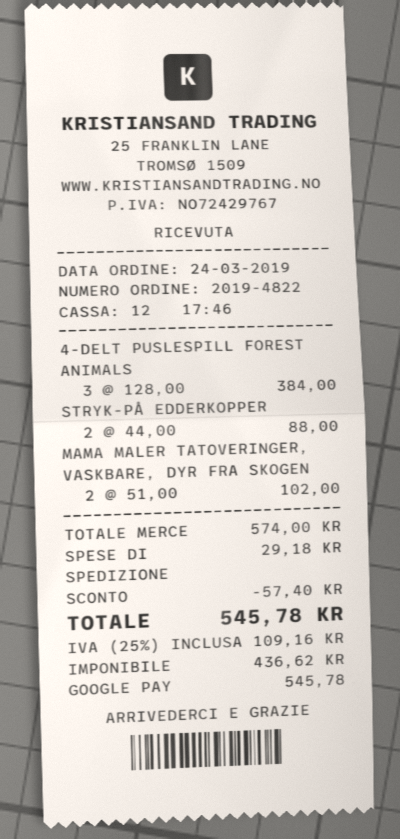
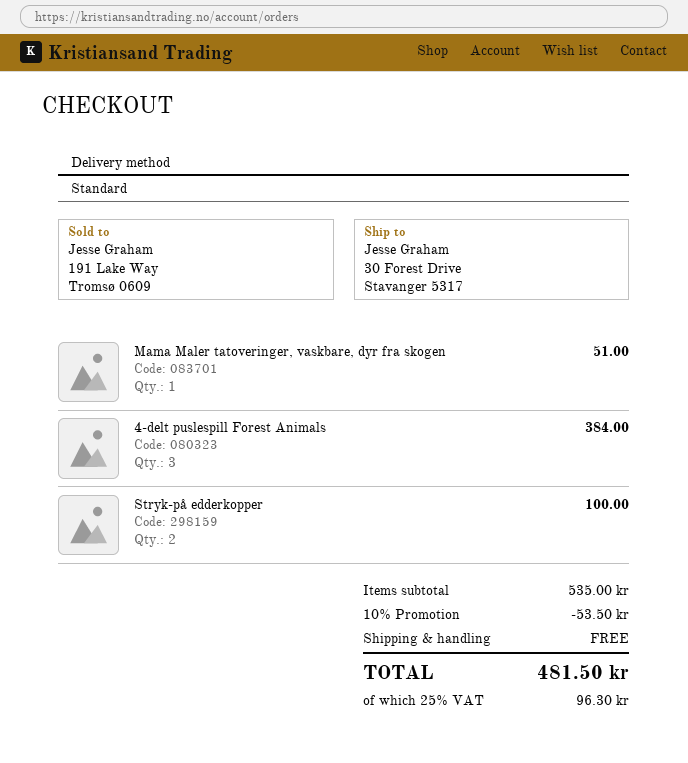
STRYK-PÅ EDDERKOPPER: 2 for 88.00 -> 2 for 100.00
MAMA MALER TATOVERINGER, VASKBARE, DYR FRA SKOGEN: 2 for 102.00 -> 1 for 51.00
subtotal: 574.00 -> 535.00
discount: 57.40 -> 53.50
shipping: 29.18 -> 0.00
tax: 25% = 109.16 -> 25% = 96.30
total: 545.78 -> 481.50

